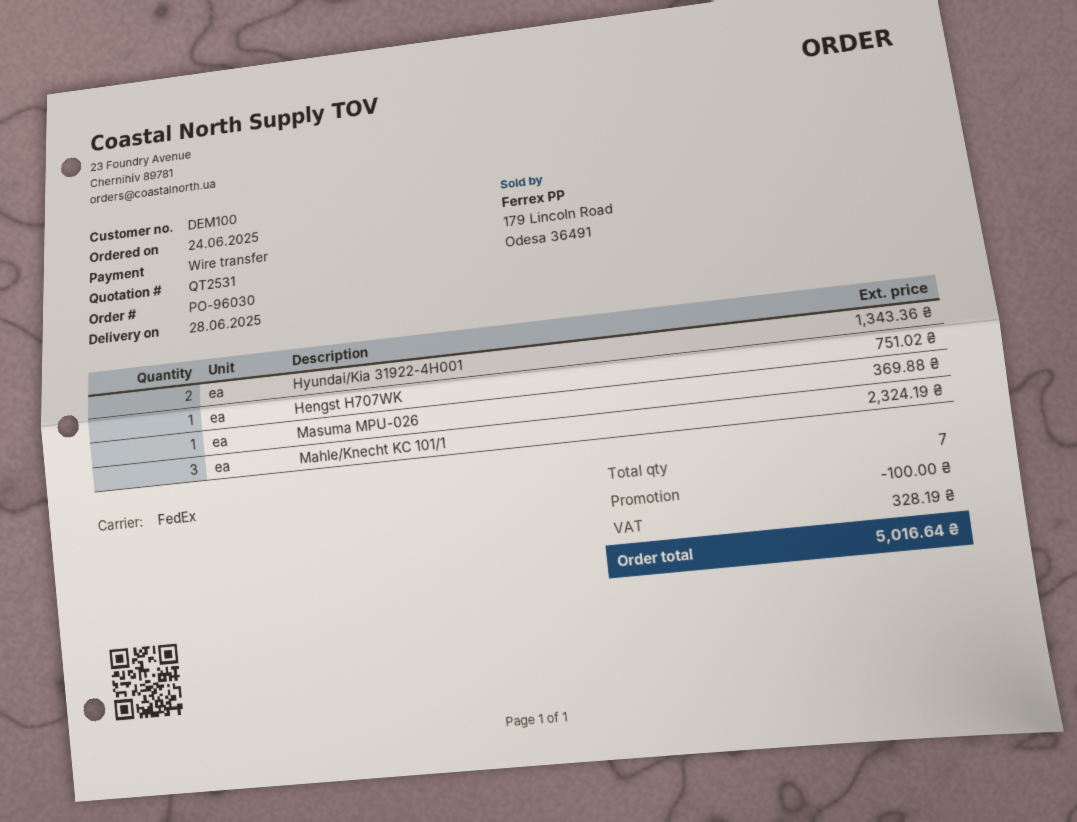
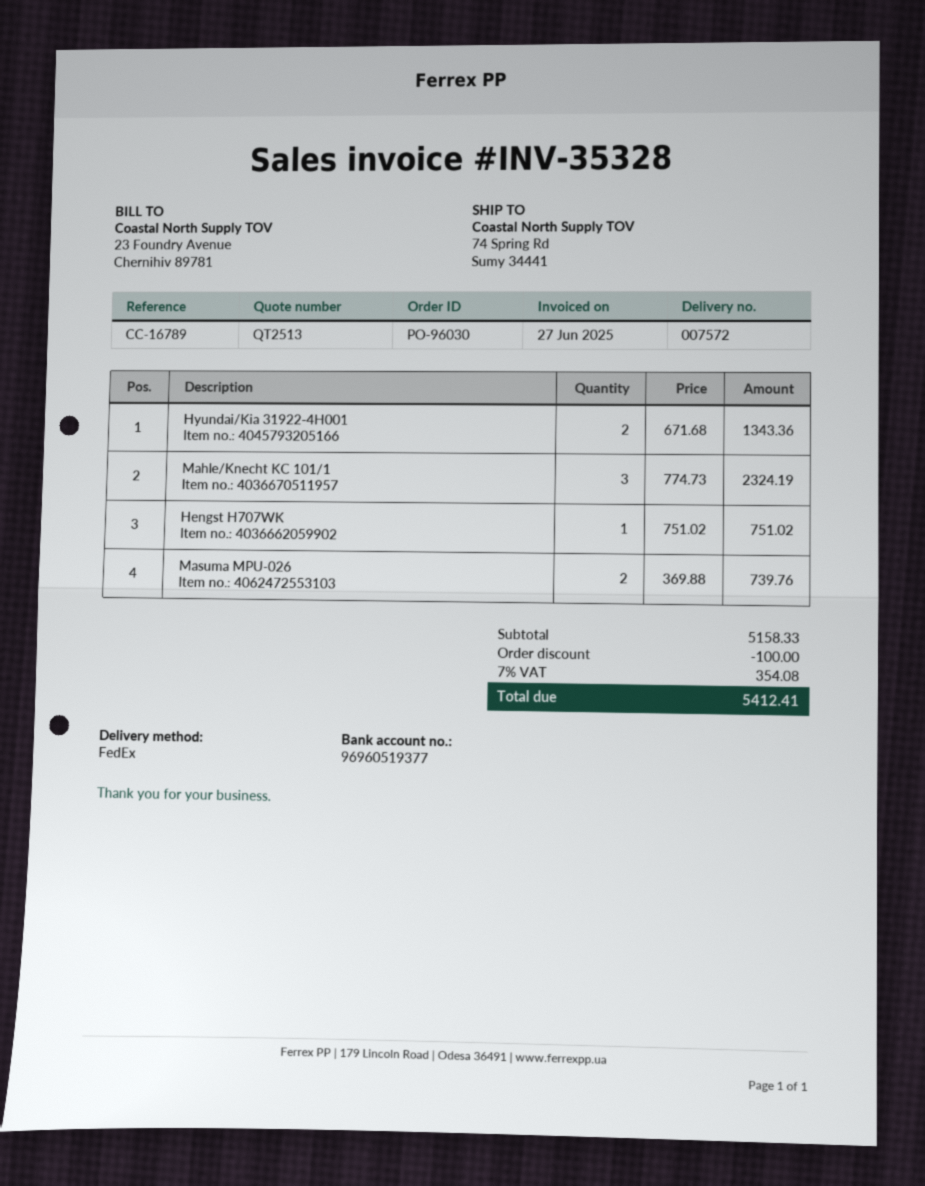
quote number: QT2531 -> QT2513
Masuma MPU-026: 1 for 369.88 -> 2 for 739.76
tax: 328.19 -> 354.08
total: 5016.64 -> 5412.41

